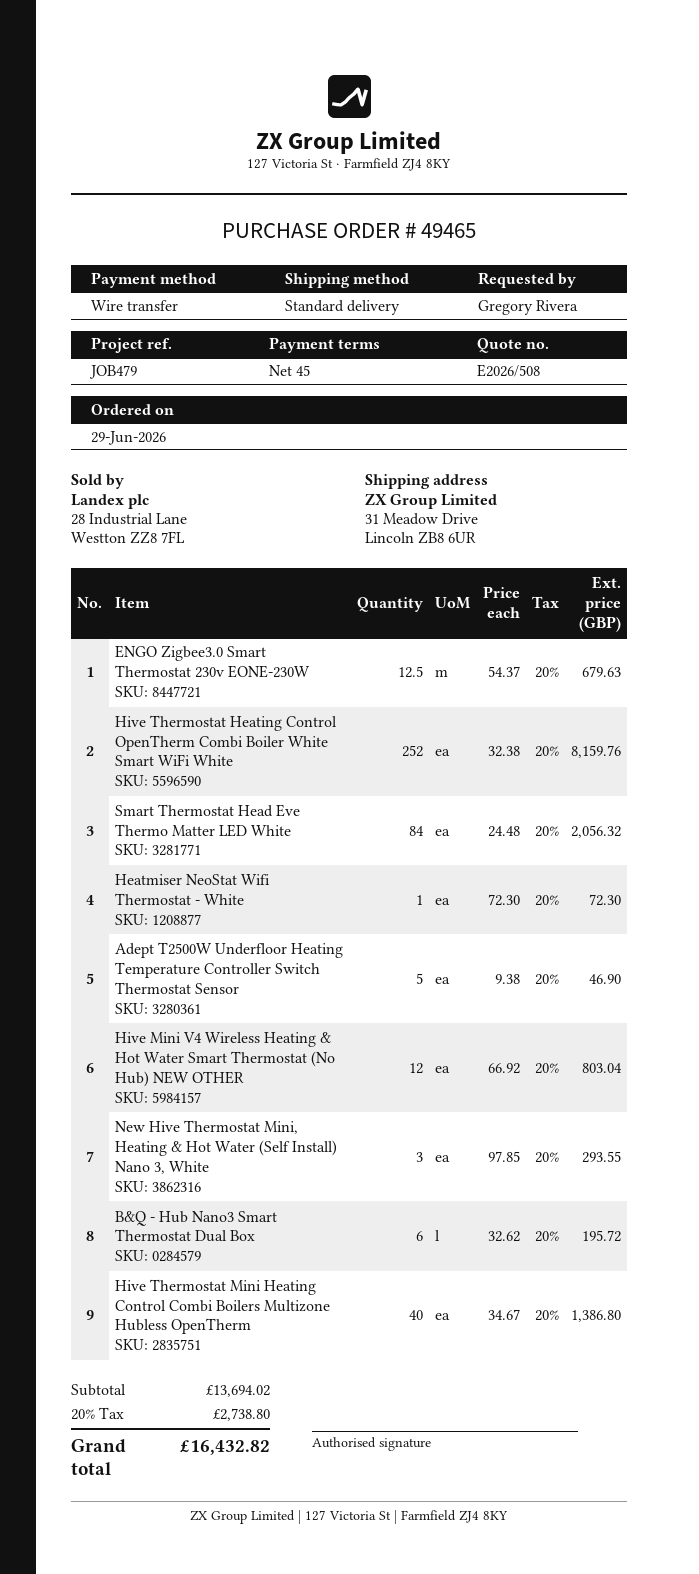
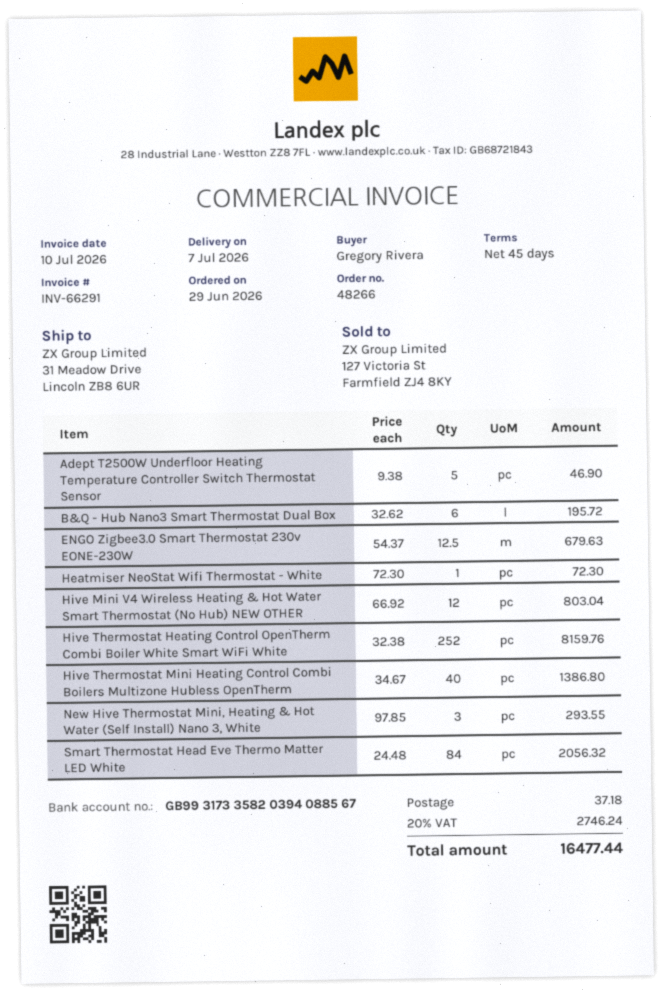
order number: 49465 -> 48266
shipping: none -> 37.18
tax: 20% = 2738.80 -> 20% = 2746.24
total: 16432.82 -> 16477.44

